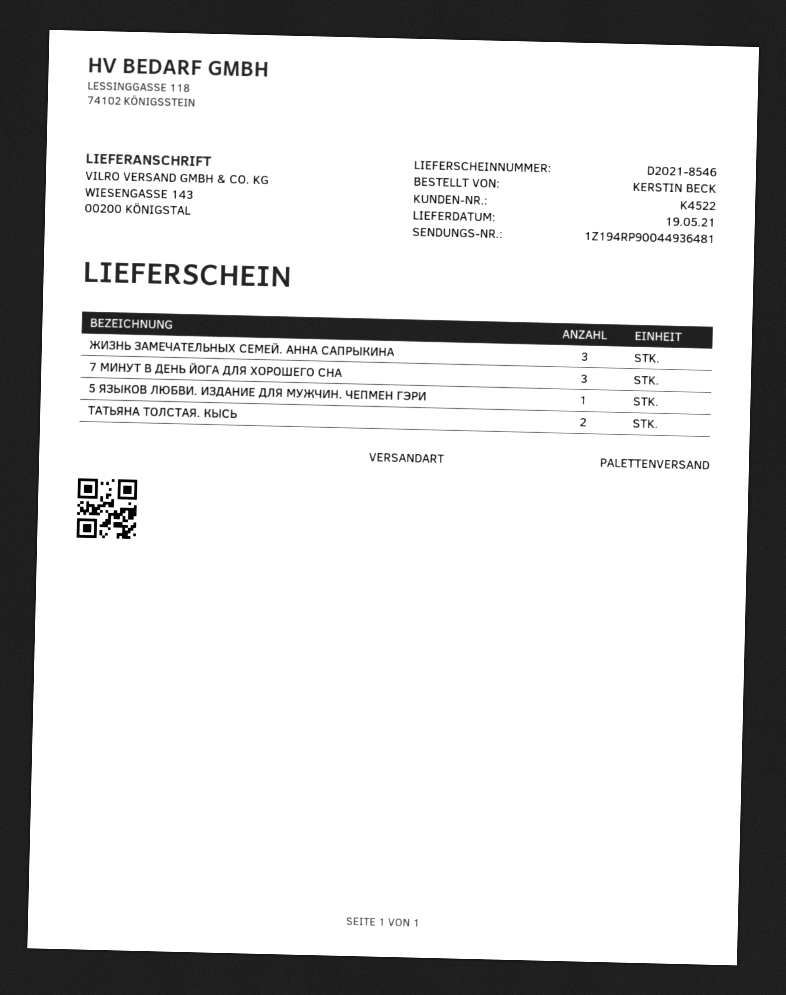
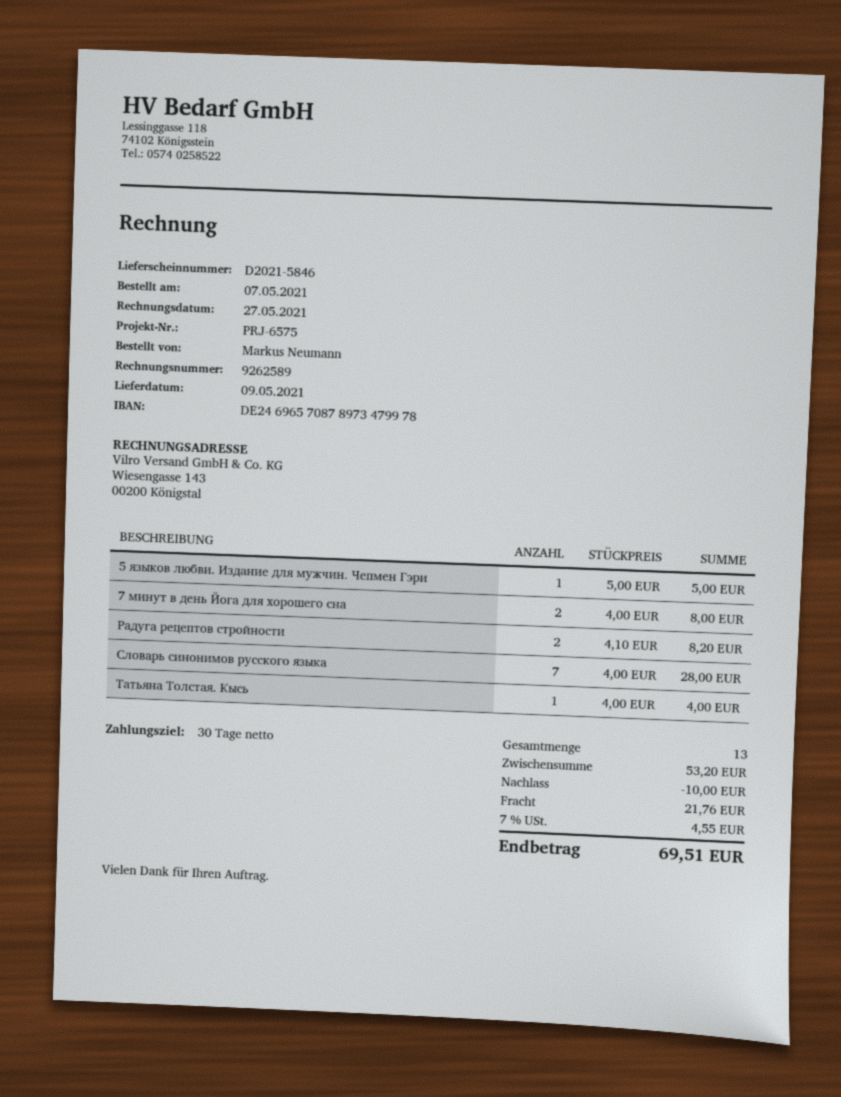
delivery note number: D2021-8546 -> D2021-5846
delivery date: 2021-05-19 -> 2021-05-09
ordered by: KERSTIN BECK -> Markus Neumann
ЖИЗНЬ ЗАМЕЧАТЕЛЬНЫХ СЕМЕЙ. АННА САПРЫКИНА: 3 -> none
7 МИНУТ В ДЕНЬ ЙОГА ДЛЯ ХОРОШЕГО СНА: 3 -> 2
ТАТЬЯНА ТОЛСТАЯ. КЫСЬ: 2 -> 1
Радуга рецептов стройности: none -> 2
Словарь синонимов русского языка: none -> 7

